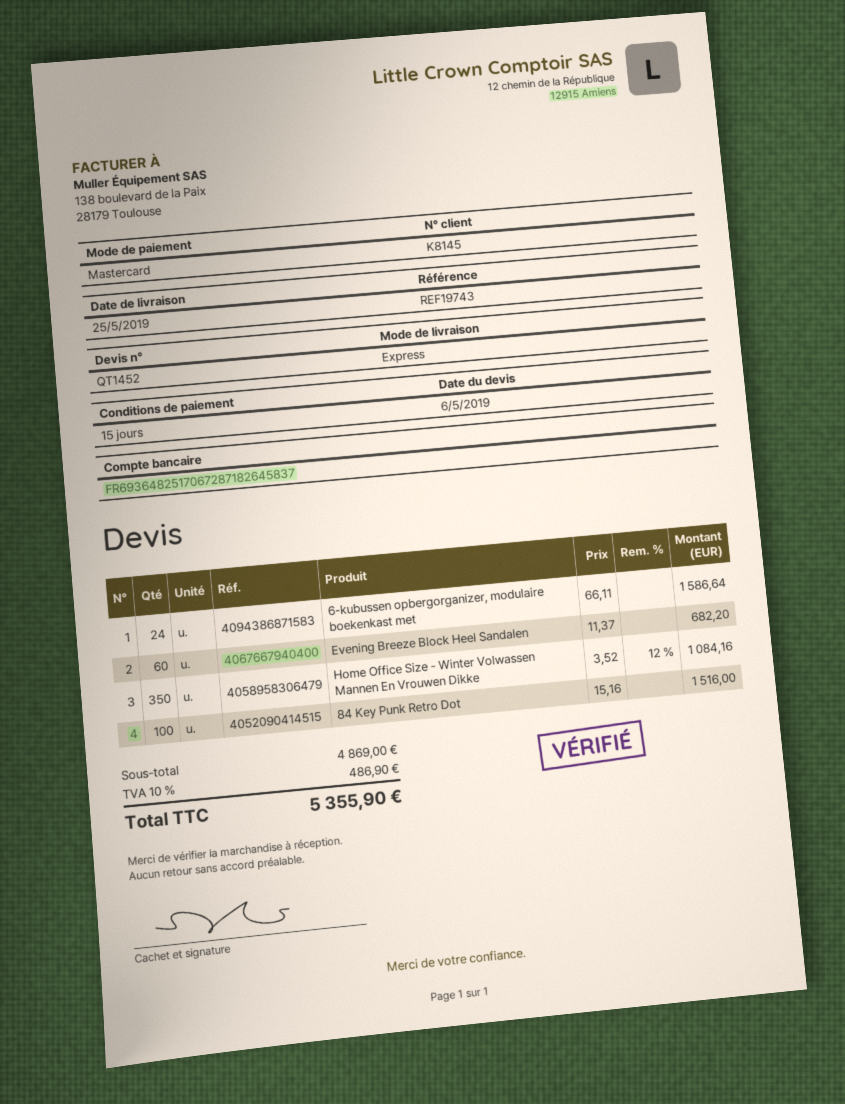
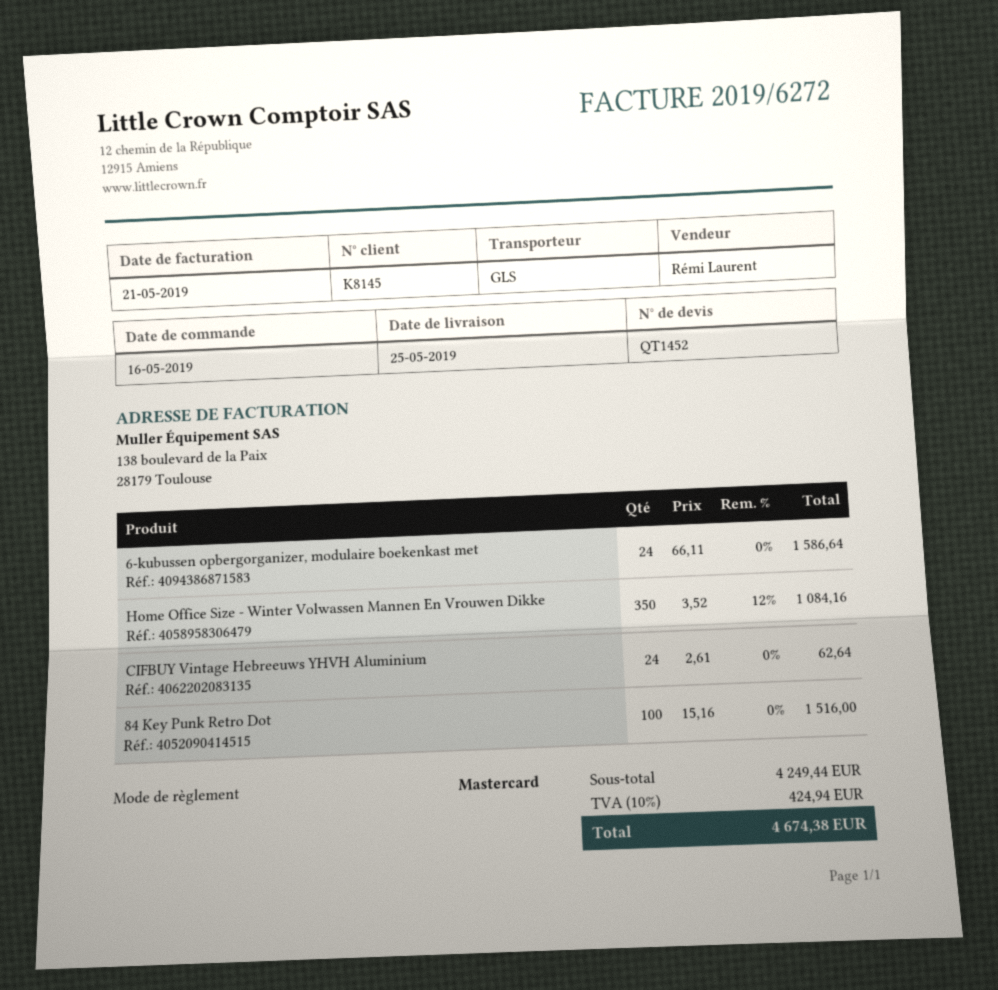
shipping method: express -> GLS
Evening Breeze Block Heel Sandalen: 60 x 11.37 = 682.20 -> none
CIFBUY Vintage Hebreeuws YHVH Aluminium: none -> 24 x 2.61 = 62.64
subtotal: 4869.00 -> 4249.44
tax: 10% = 486.90 -> 10% = 424.94
total: 5355.90 -> 4674.38

